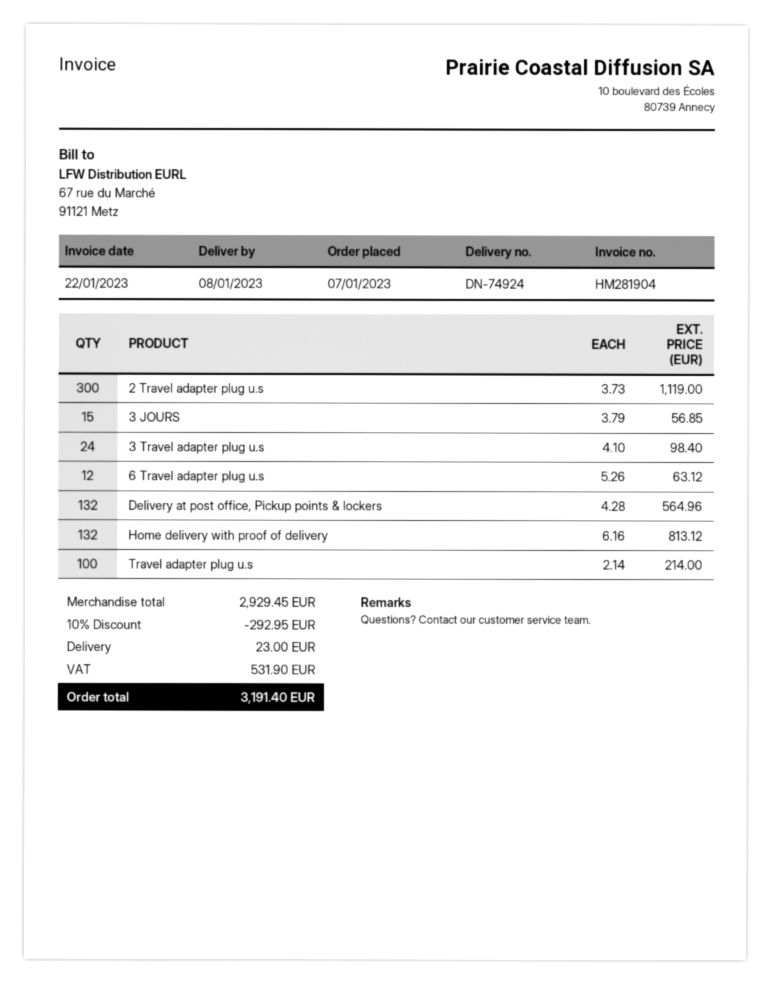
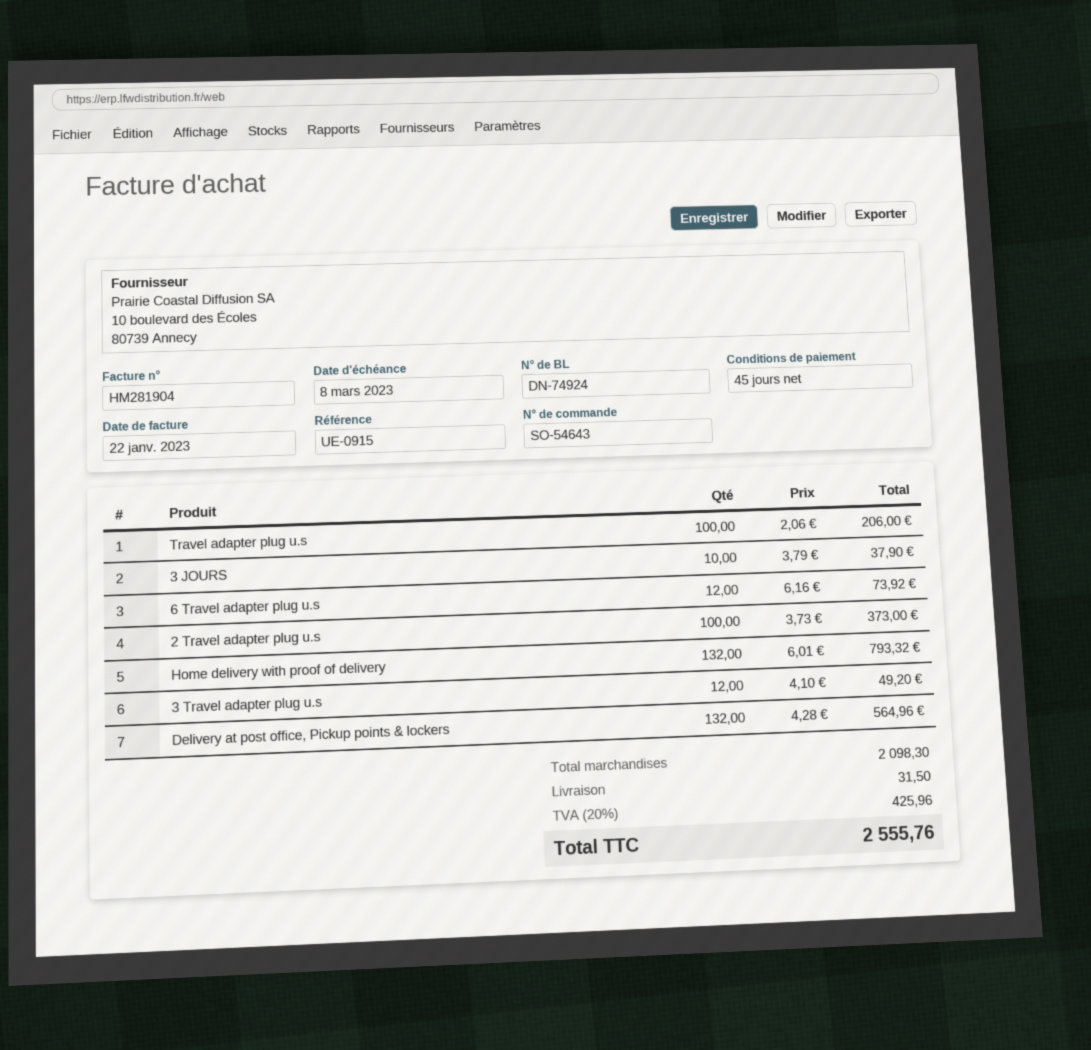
2 Travel adapter plug u.s: 300 x 3.73 = 1119.00 -> 100 x 3.73 = 373.00
3 JOURS: 15 x 3.79 = 56.85 -> 10 x 3.79 = 37.90
3 Travel adapter plug u.s: 24 x 4.10 = 98.40 -> 12 x 4.10 = 49.20
6 Travel adapter plug u.s: 12 x 5.26 = 63.12 -> 12 x 6.16 = 73.92
Home delivery with proof of delivery: 132 x 6.16 = 813.12 -> 132 x 6.01 = 793.32
Travel adapter plug u.s: 100 x 2.14 = 214.00 -> 100 x 2.06 = 206.00
subtotal: 2929.45 -> 2098.30
discount: 10% = 292.95 -> none
shipping: 23.00 -> 31.50
tax: 531.90 -> 425.96
total: 3191.40 -> 2555.76

